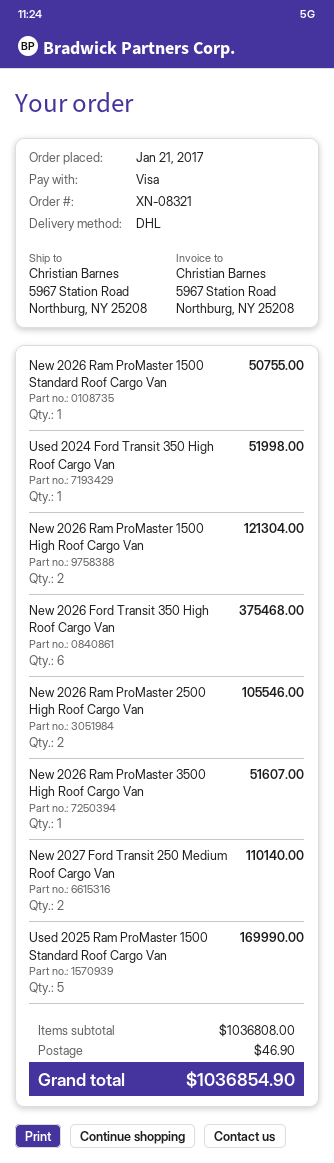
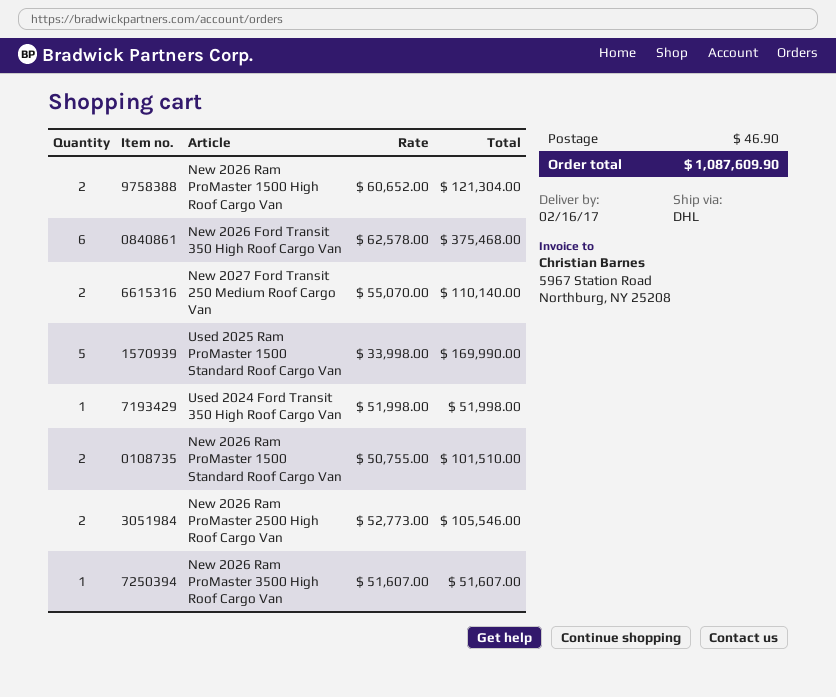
New 2026 Ram ProMaster 1500 Standard Roof Cargo Van: 1 for 50755.00 -> 2 for 101510.00
total: 1036854.90 -> 1087609.90

